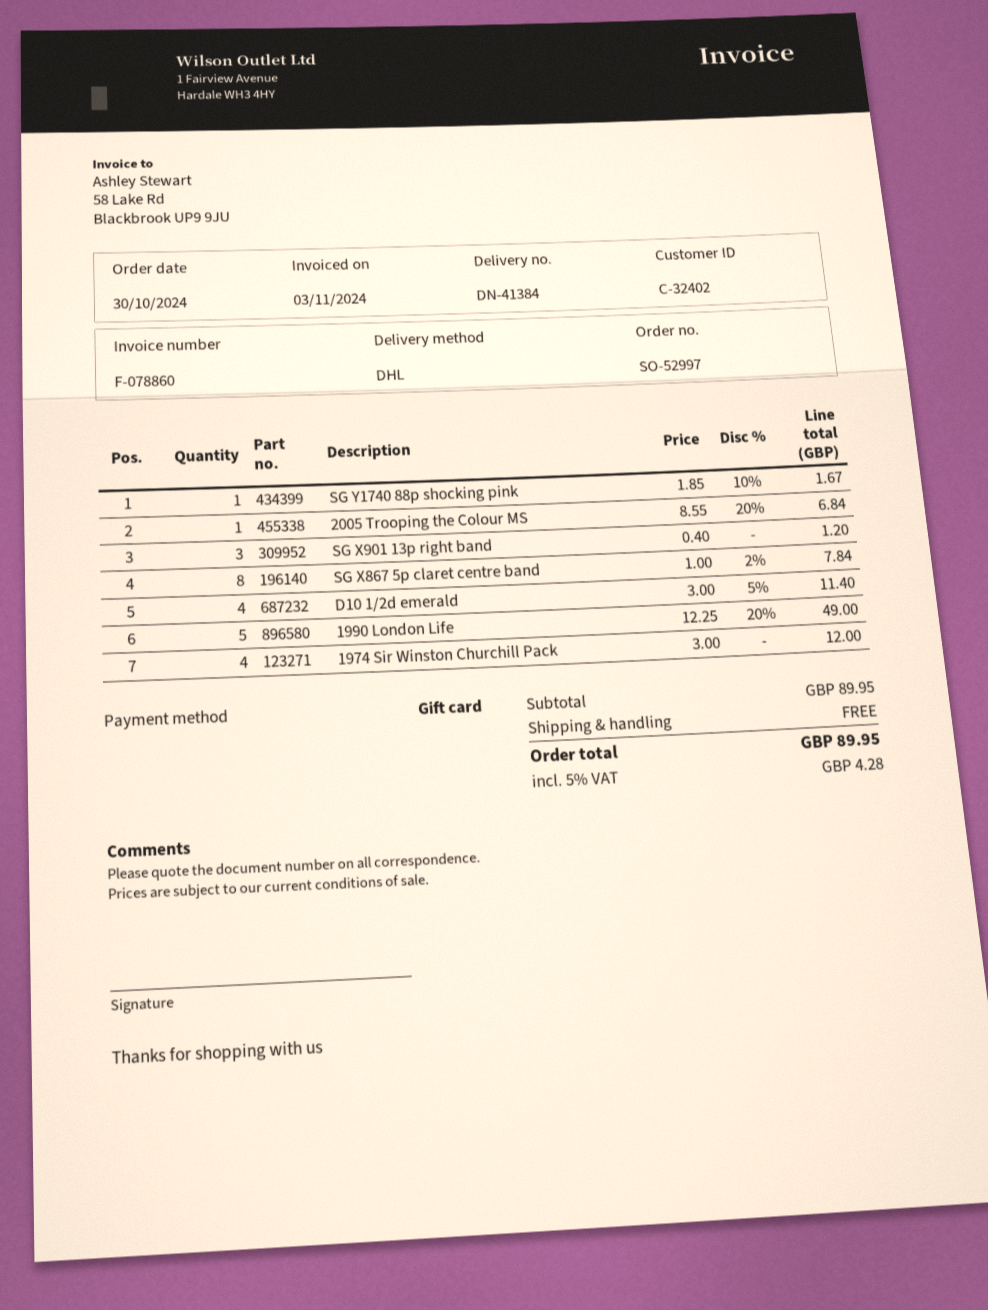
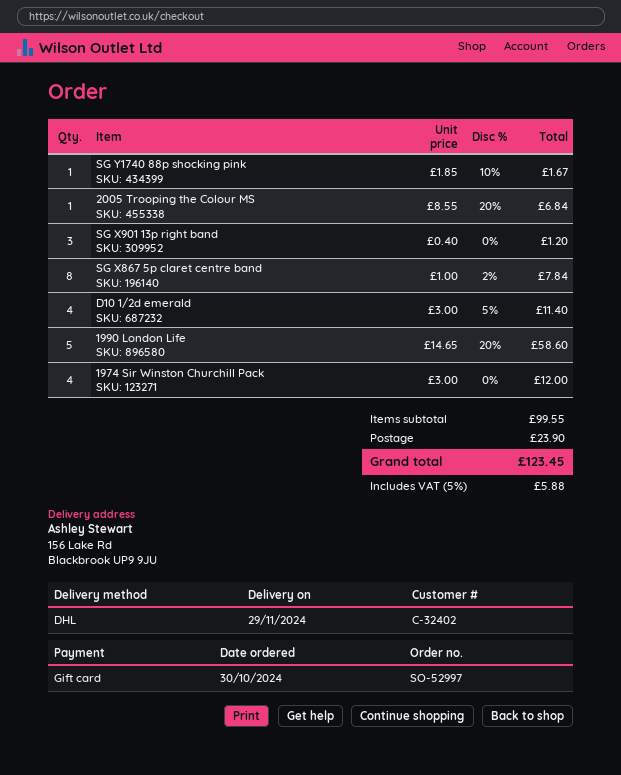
1990 London Life: 5 x 12.25 - 20% = 49.00 -> 5 x 14.65 - 20% = 58.60
subtotal: 89.95 -> 99.55
shipping: 0.00 -> 23.90
tax: 5% = 4.28 -> 5% = 5.88
total: 89.95 -> 123.45

